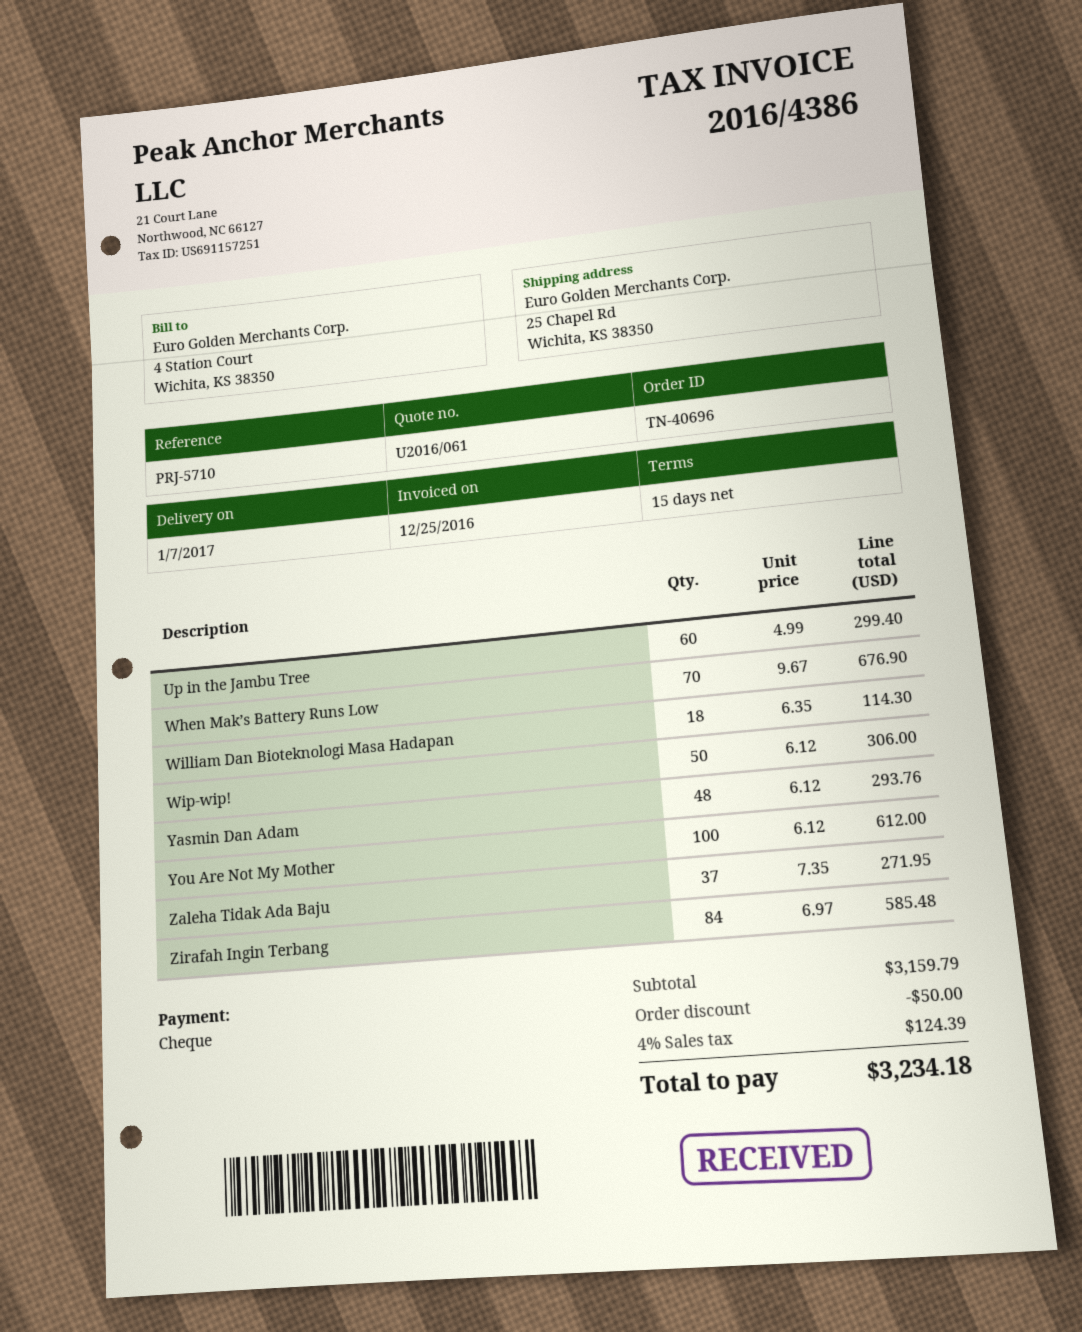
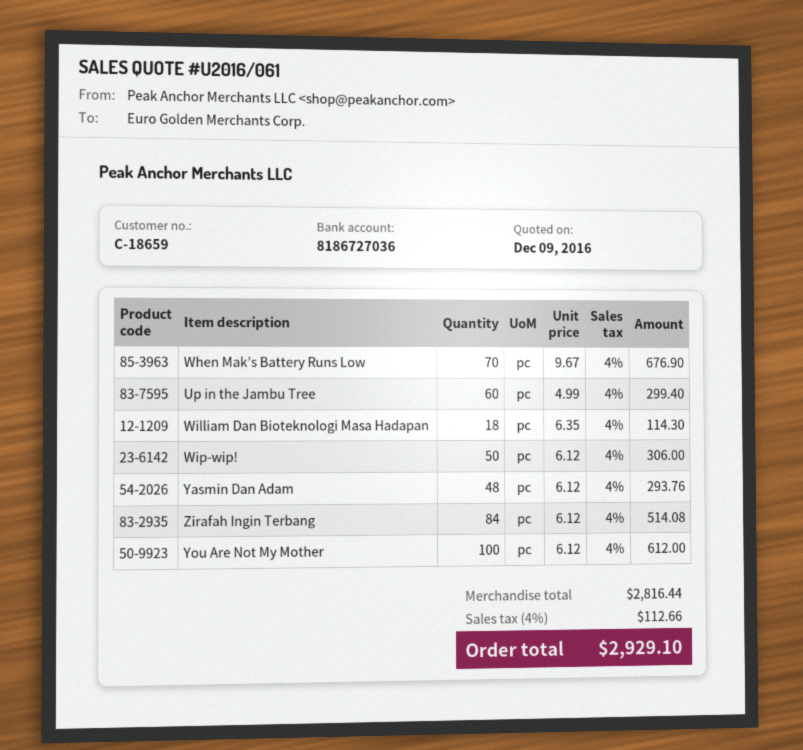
Zaleha Tidak Ada Baju: 37 x 7.35 = 271.95 -> none
Zirafah Ingin Terbang: 84 x 6.97 = 585.48 -> 84 x 6.12 = 514.08
subtotal: 3159.79 -> 2816.44
discount: 50.00 -> none
tax: 4% = 124.39 -> 4% = 112.66
total: 3234.18 -> 2929.10

